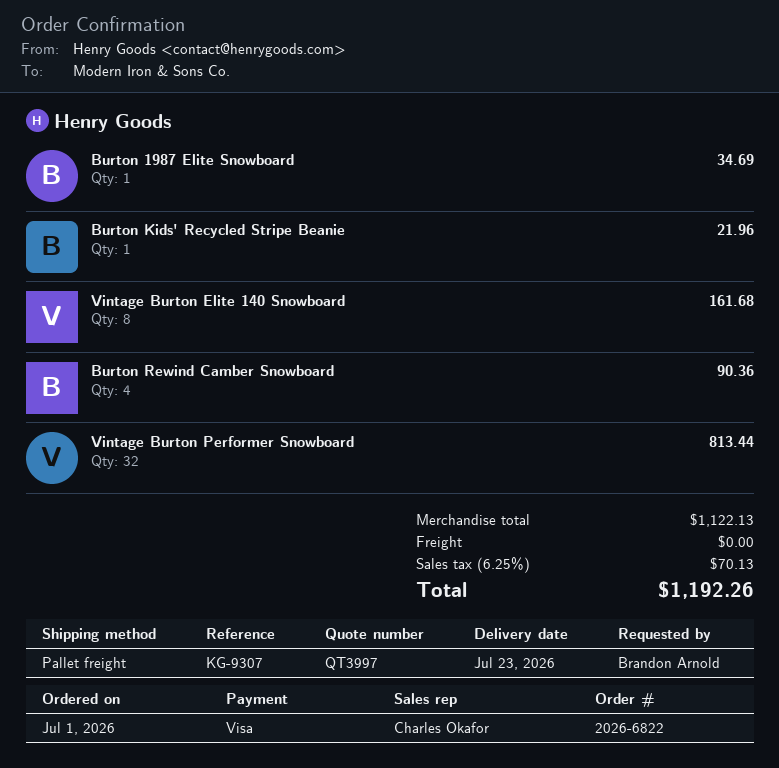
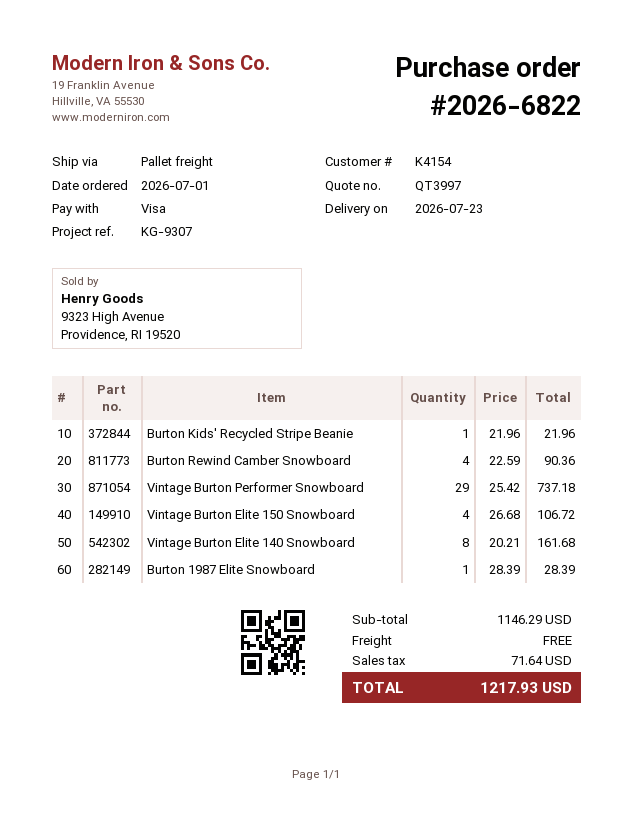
Burton 1987 Elite Snowboard: 1 for 34.69 -> 1 for 28.39
Vintage Burton Performer Snowboard: 32 for 813.44 -> 29 for 737.18
Vintage Burton Elite 150 Snowboard: none -> 4 for 106.72
subtotal: 1122.13 -> 1146.29
tax: 70.13 -> 71.64
total: 1192.26 -> 1217.93

